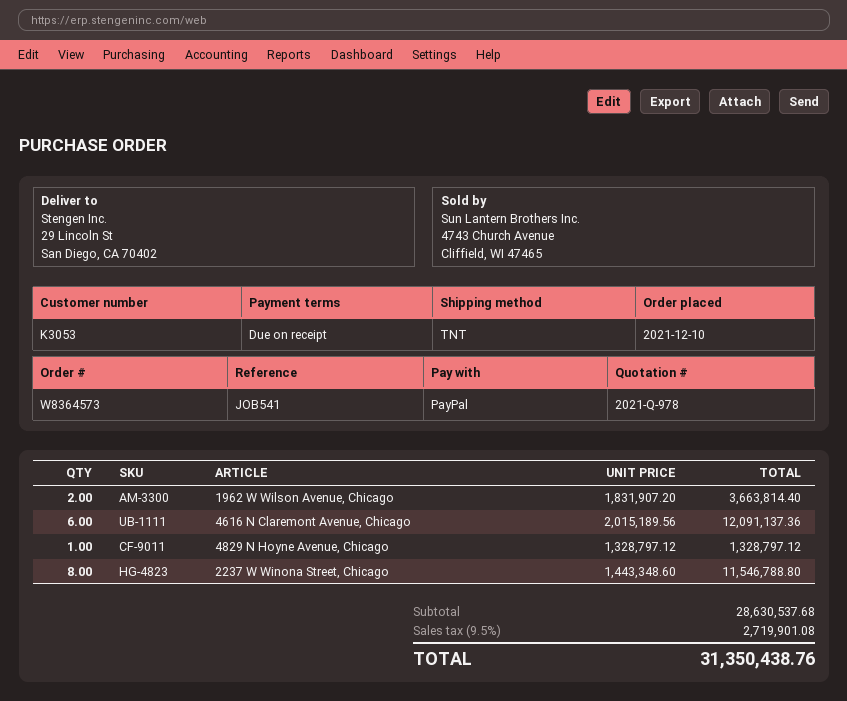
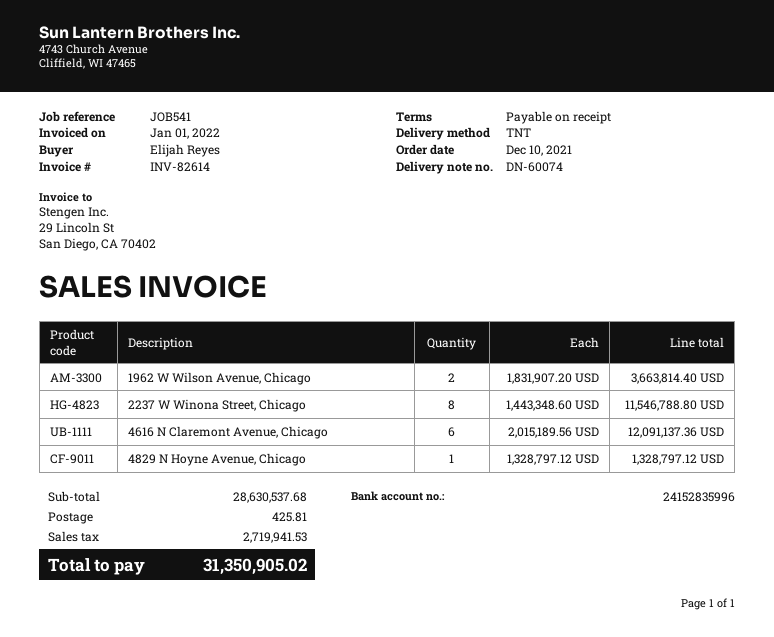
shipping: none -> 425.81
tax: 2719901.08 -> 2719941.53
total: 31350438.76 -> 31350905.02

